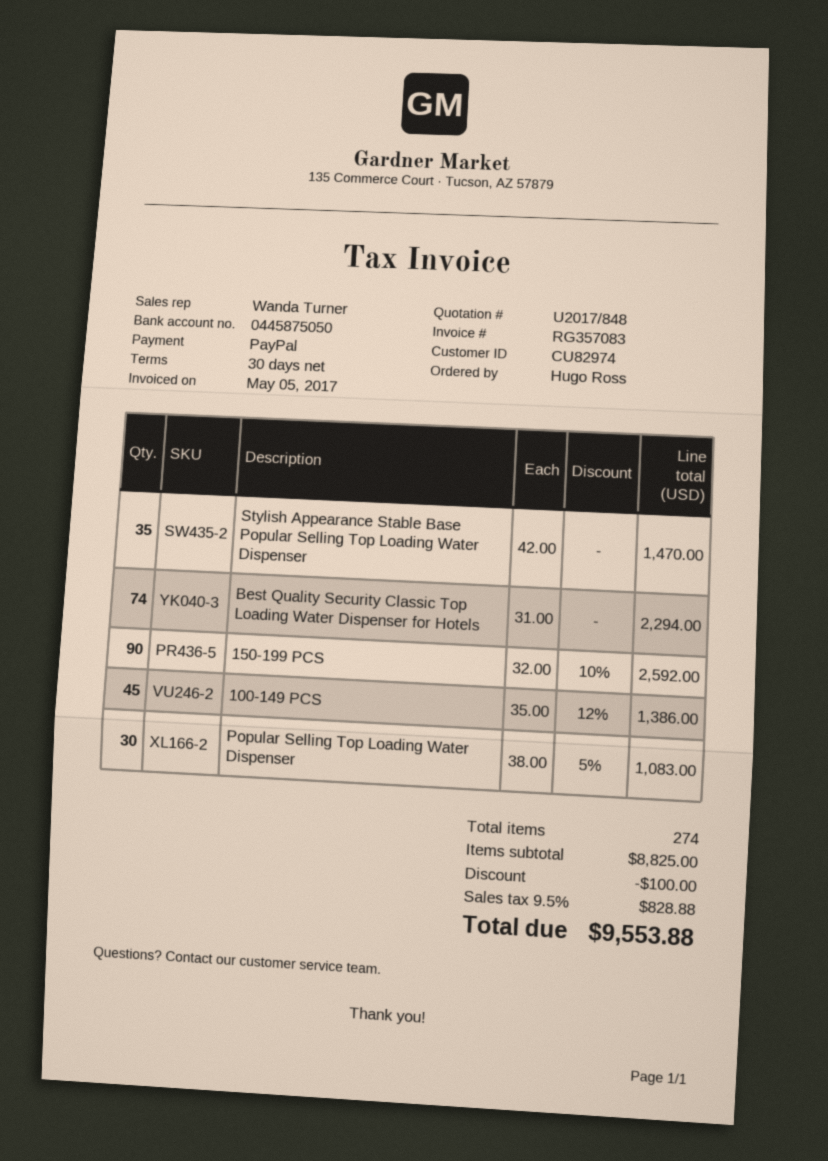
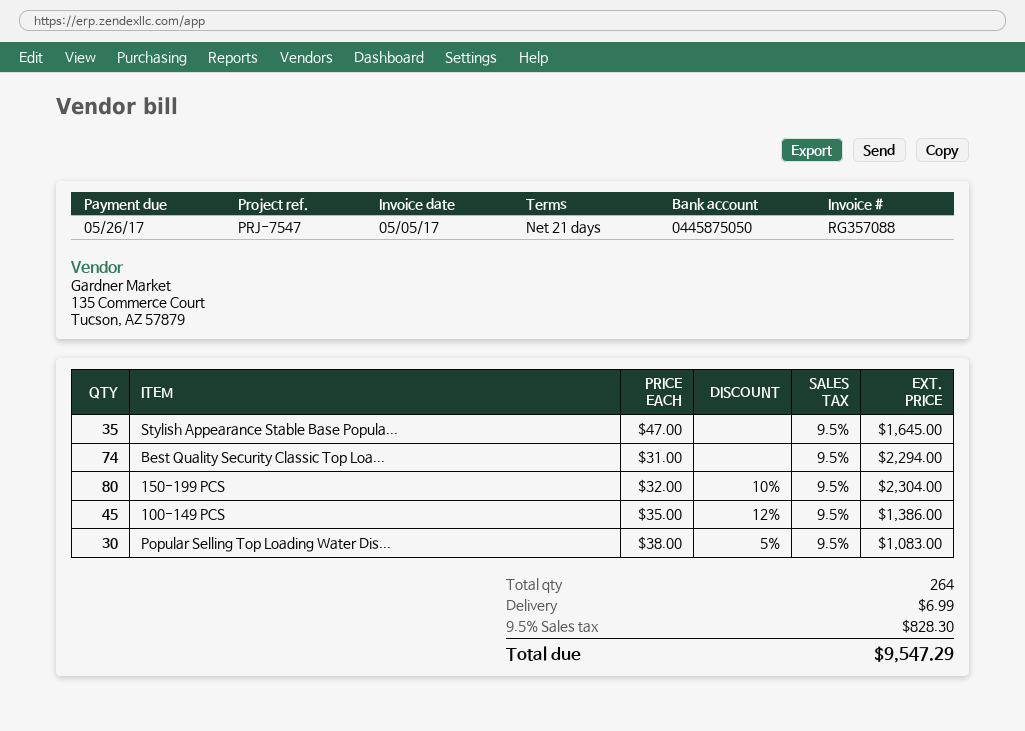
invoice number: RG357083 -> RG357088
payment terms: 30 days -> 21 days
Stylish Appearance Stable Base Popular Selling Top Loading Water Dispenser: 35 x 42.00 = 1470.00 -> 35 x 47.00 = 1645.00
150-199 PCS: 90 x 32.00 - 10% = 2592.00 -> 80 x 32.00 - 10% = 2304.00
total quantity: 274 -> 264
discount: 100.00 -> none
shipping: none -> 6.99
tax: 9.5% = 828.88 -> 9.5% = 828.30
total: 9553.88 -> 9547.29

